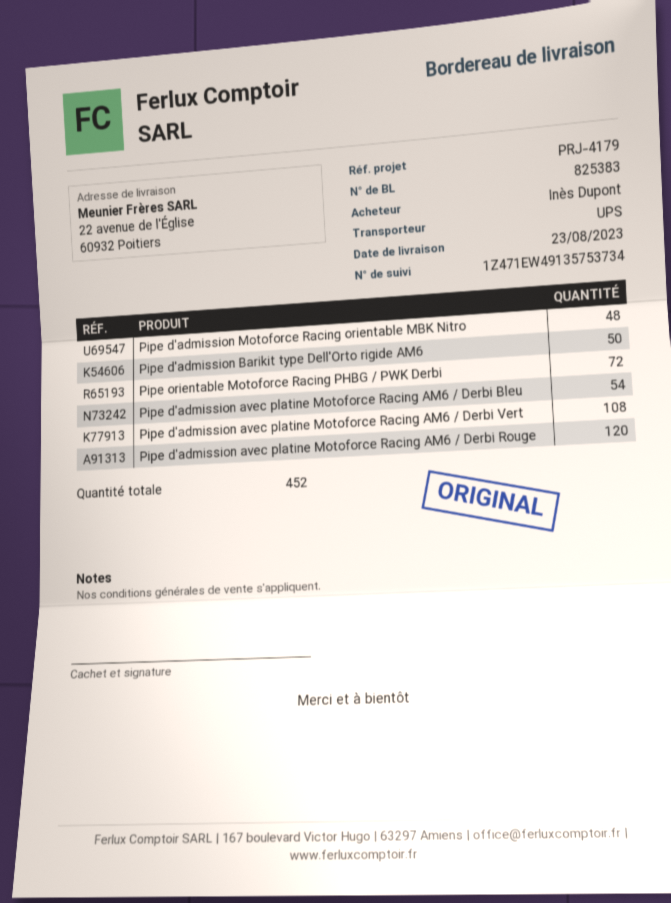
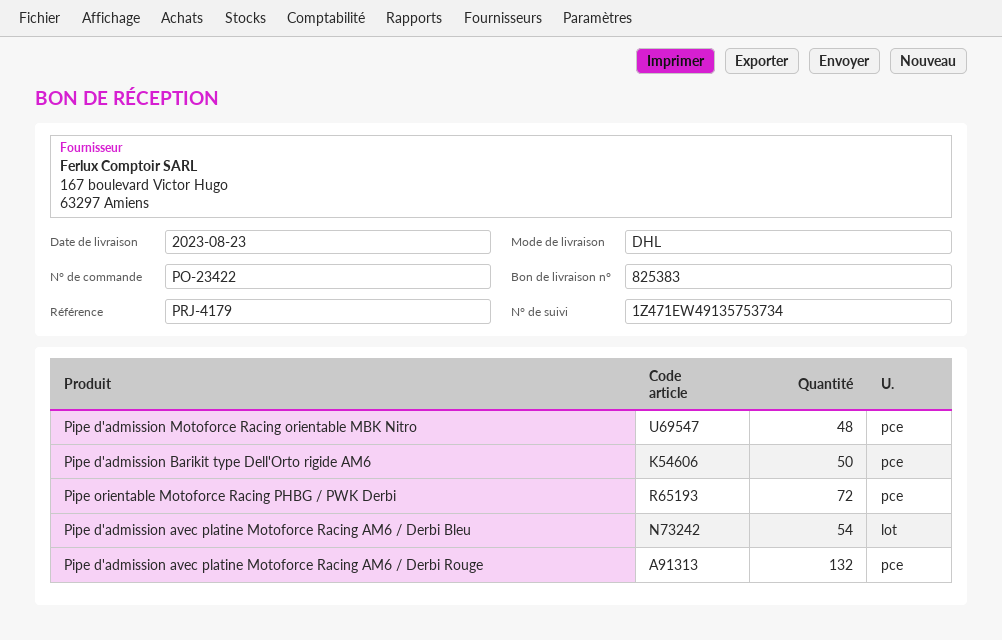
shipping method: UPS -> DHL
Pipe d'admission avec platine Motoforce Racing AM6 / Derbi Vert: 108 -> none
Pipe d'admission avec platine Motoforce Racing AM6 / Derbi Rouge: 120 -> 132

